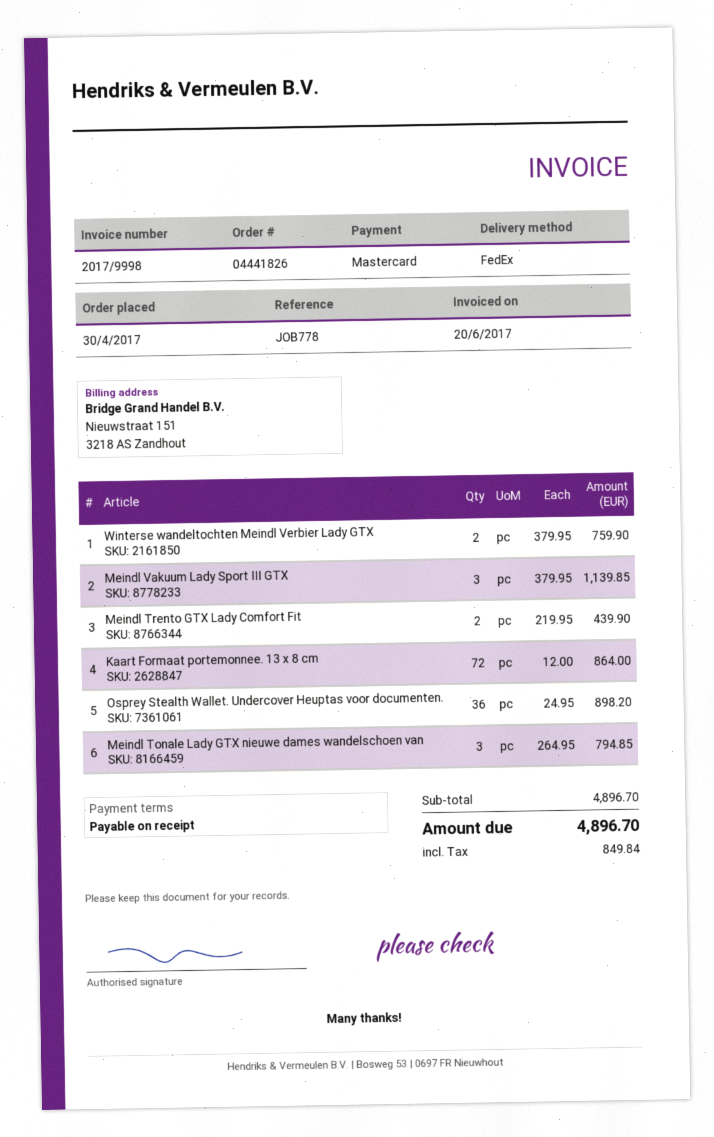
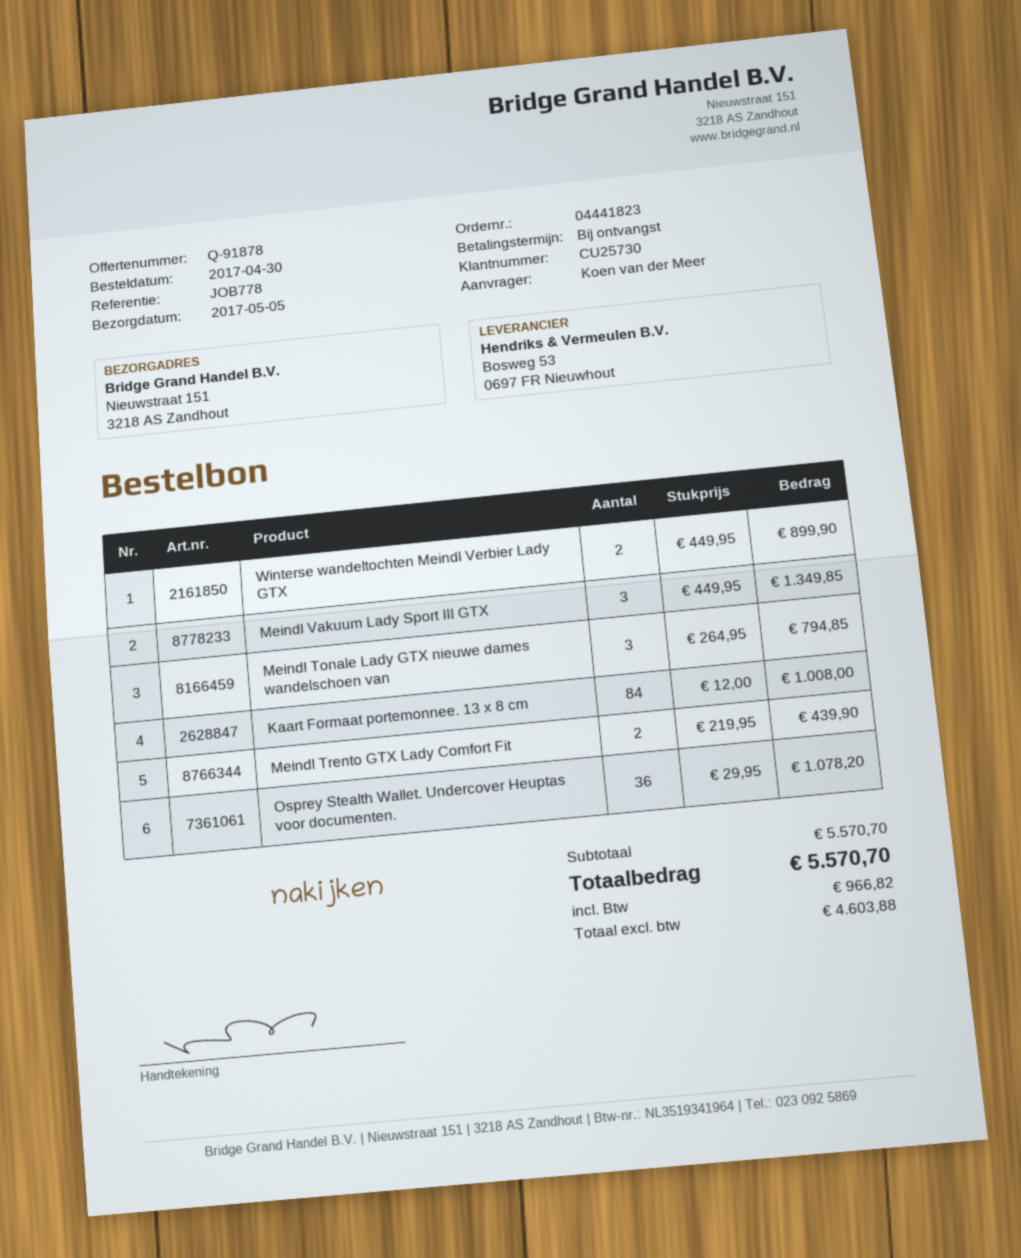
order number: 04441826 -> 04441823
Winterse wandeltochten Meindl Verbier Lady GTX: 2 x 379.95 = 759.90 -> 2 x 449.95 = 899.90
Meindl Vakuum Lady Sport III GTX: 3 x 379.95 = 1139.85 -> 3 x 449.95 = 1349.85
Kaart Formaat portemonnee. 13 x 8 cm: 72 x 12.00 = 864.00 -> 84 x 12.00 = 1008.00
Osprey Stealth Wallet. Undercover Heuptas voor documenten.: 36 x 24.95 = 898.20 -> 36 x 29.95 = 1078.20
subtotal: 4896.70 -> 5570.70
tax: 849.84 -> 966.82
total: 4896.70 -> 5570.70

